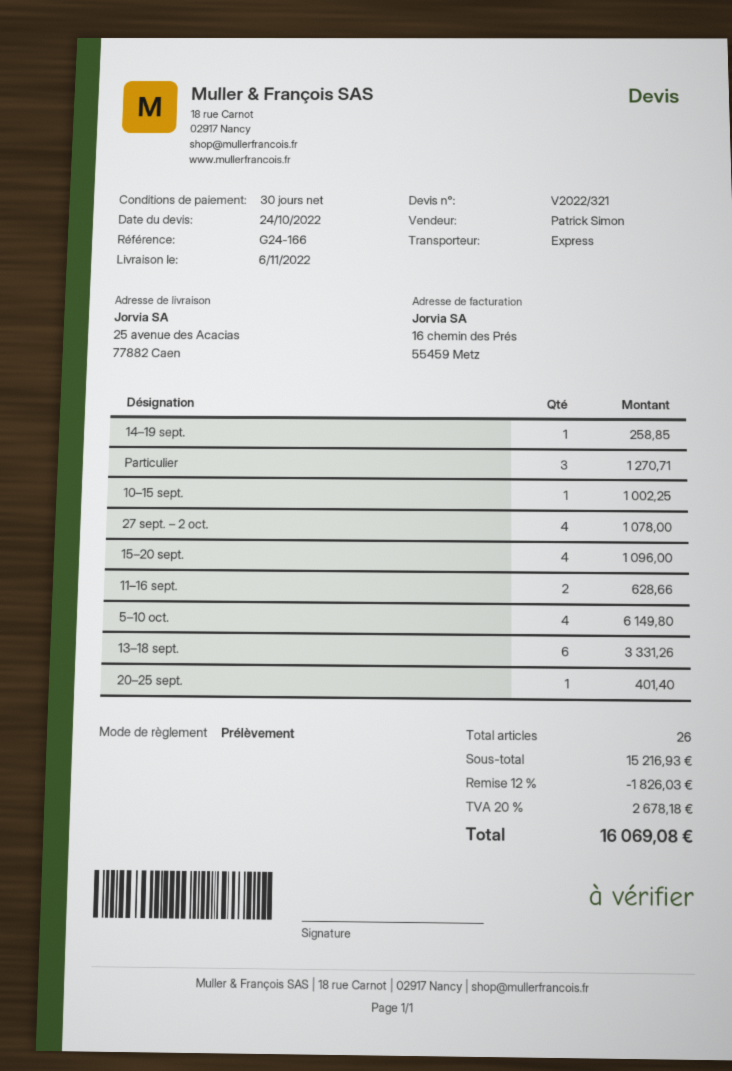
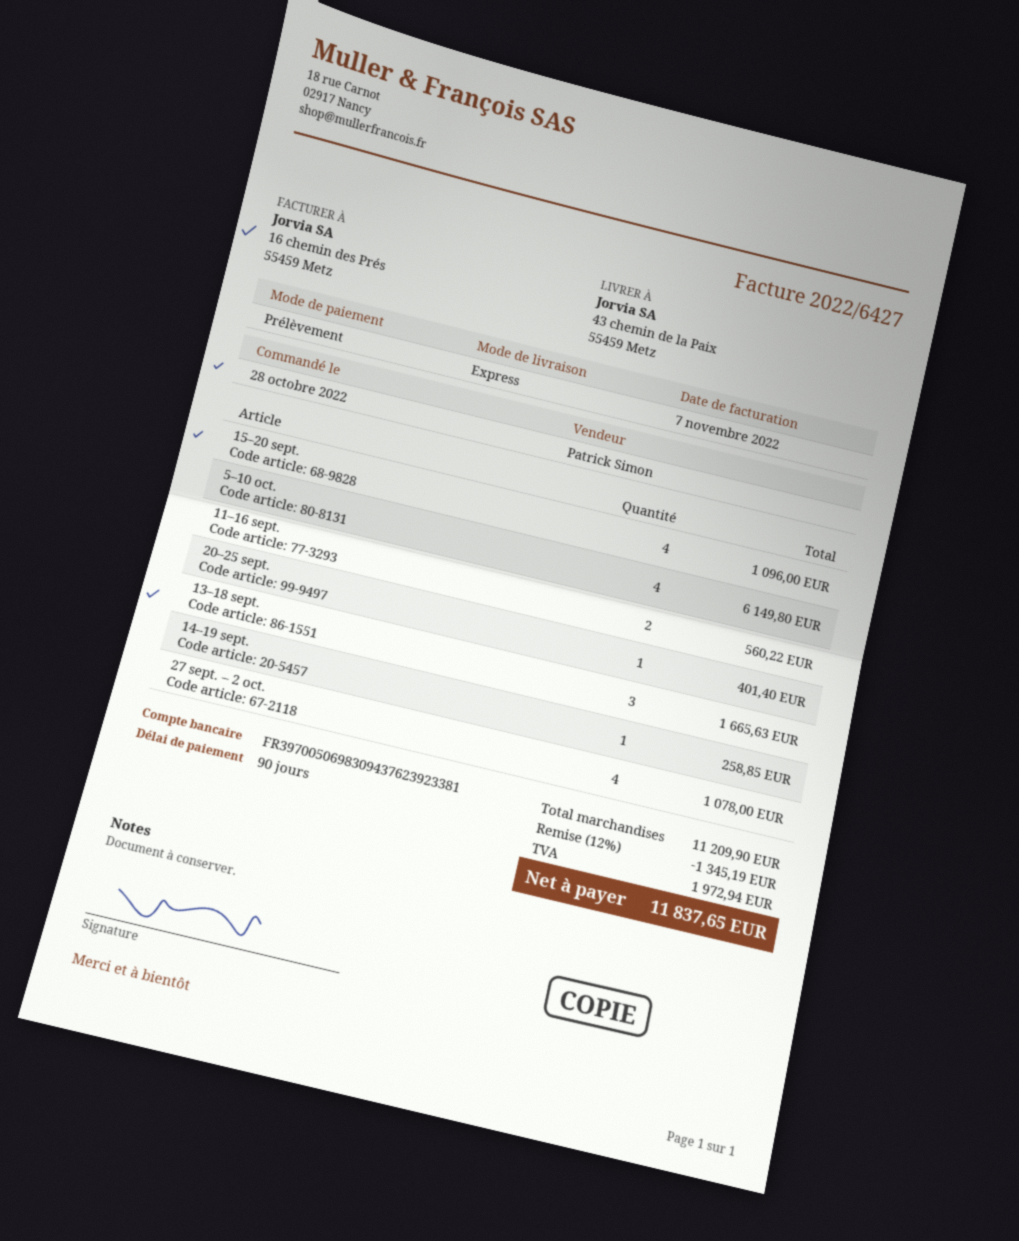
payment terms: 30 days -> 90 days
ship to: 25 avenue des Acacias, 77882 Caen -> 43 chemin de la Paix, 55459 Metz
Particulier: 3 for 1270.71 -> none
10–15 sept.: 1 for 1002.25 -> none
11–16 sept.: 2 for 628.66 -> 2 for 560.22
13–18 sept.: 6 for 3331.26 -> 3 for 1665.63
subtotal: 15216.93 -> 11209.90
discount: 12% = 1826.03 -> 12% = 1345.19
tax: 2678.18 -> 1972.94
total: 16069.08 -> 11837.65

